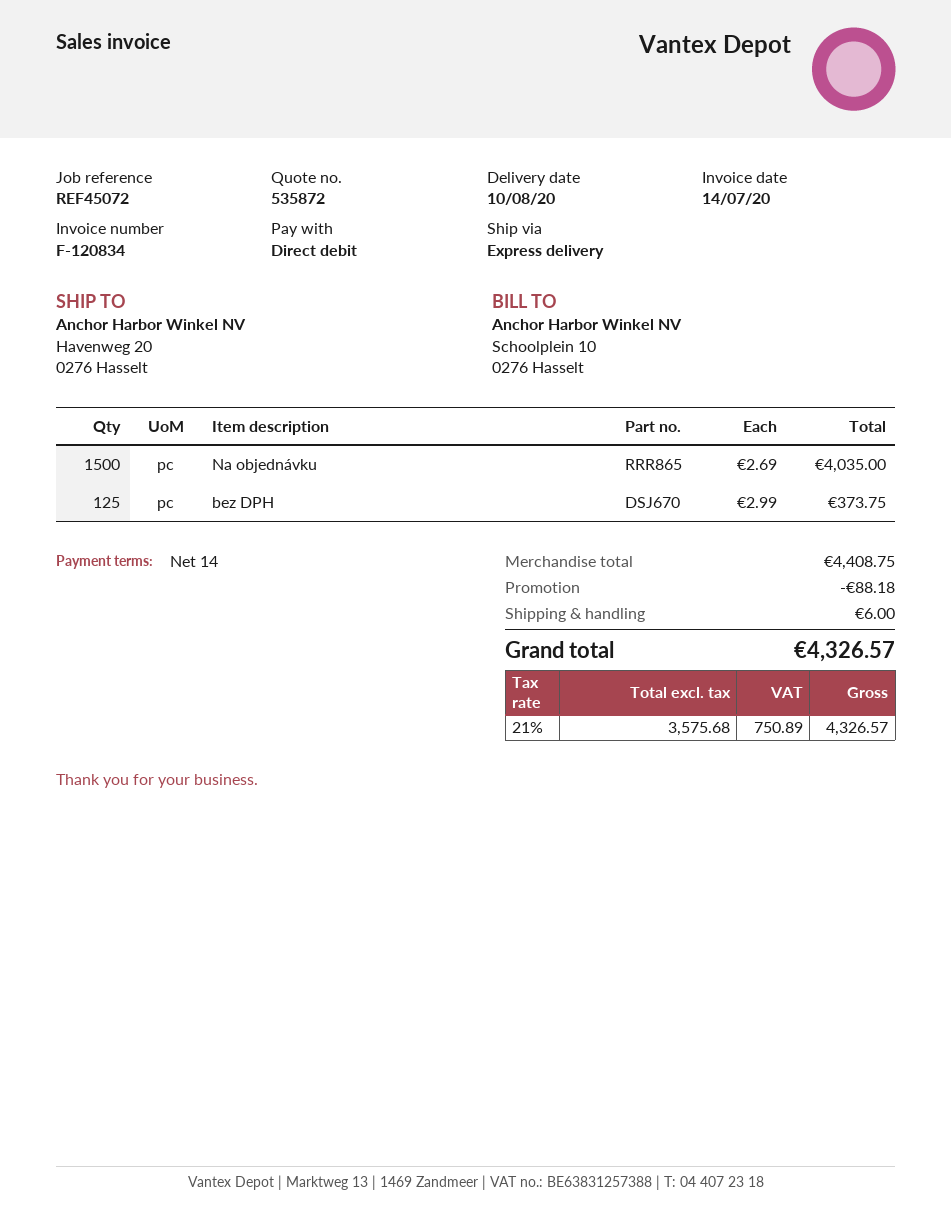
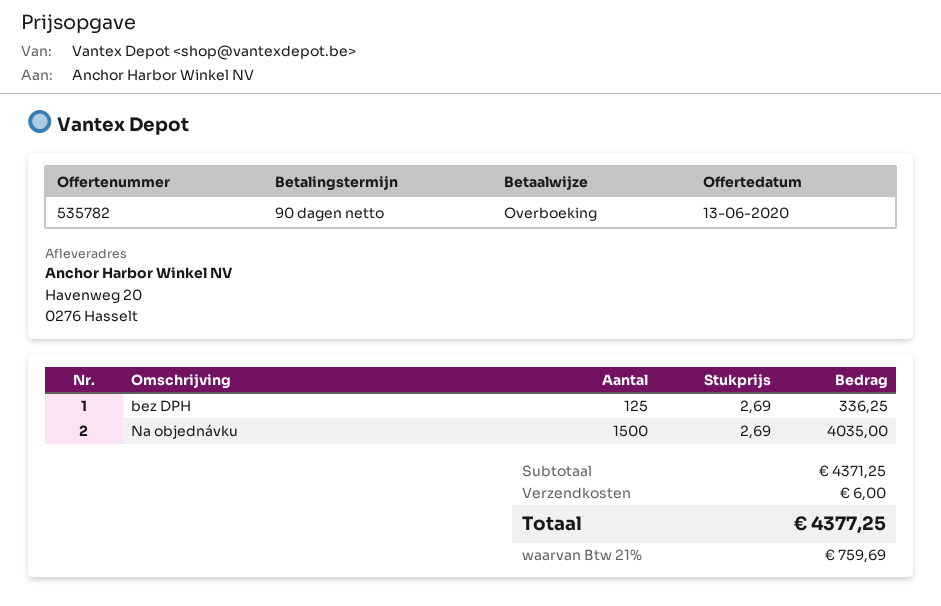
quote number: 535872 -> 535782
payment terms: 14 days -> 90 days
payment method: direct debit -> bank transfer
bez DPH: 125 x 2.99 = 373.75 -> 125 x 2.69 = 336.25
subtotal: 4408.75 -> 4371.25
discount: 88.18 -> none
tax: 21% = 750.89 -> 21% = 759.69
total: 4326.57 -> 4377.25

